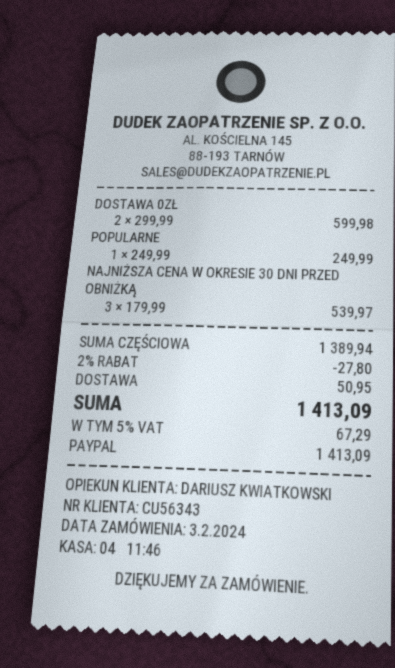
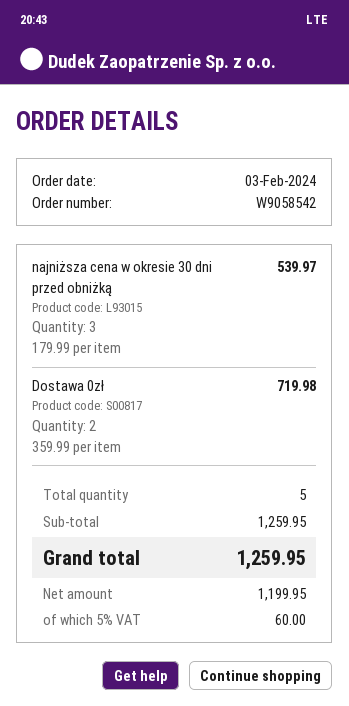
DOSTAWA 0ZŁ: 2 x 299.99 = 599.98 -> 2 x 359.99 = 719.98
POPULARNE: 1 x 249.99 = 249.99 -> none
subtotal: 1389.94 -> 1259.95
discount: 2% = 27.80 -> none
shipping: 50.95 -> none
tax: 5% = 67.29 -> 5% = 60.00
total: 1413.09 -> 1259.95

